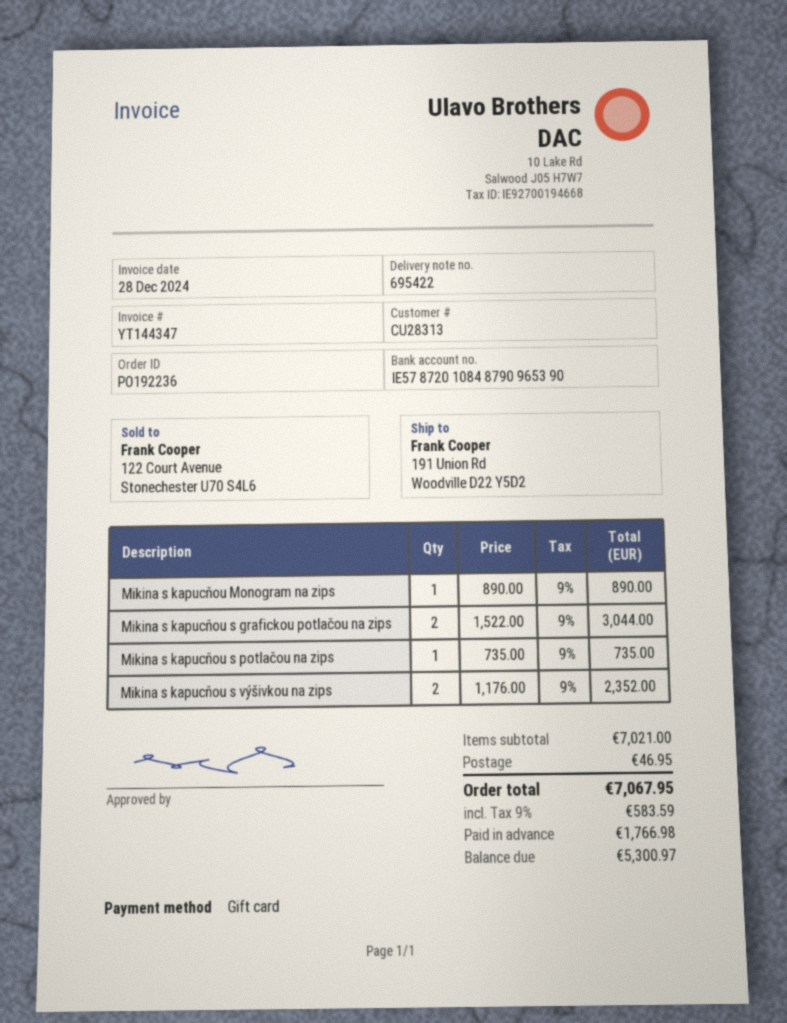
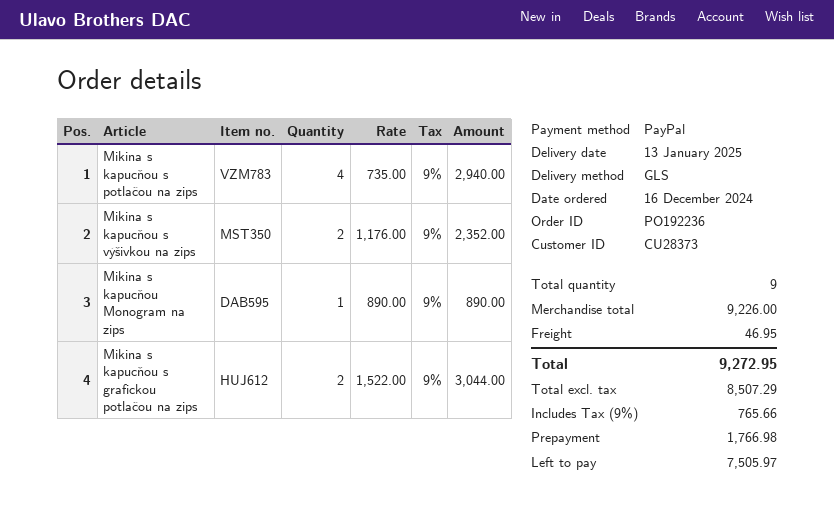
customer number: CU28313 -> CU28373
payment method: gift card -> PayPal
Mikina s kapucňou s potlačou na zips: 1 x 735.00 = 735.00 -> 4 x 735.00 = 2940.00
subtotal: 7021.00 -> 9226.00
tax: 9% = 583.59 -> 9% = 765.66
total: 7067.95 -> 9272.95
balance: 5300.97 -> 7505.97

